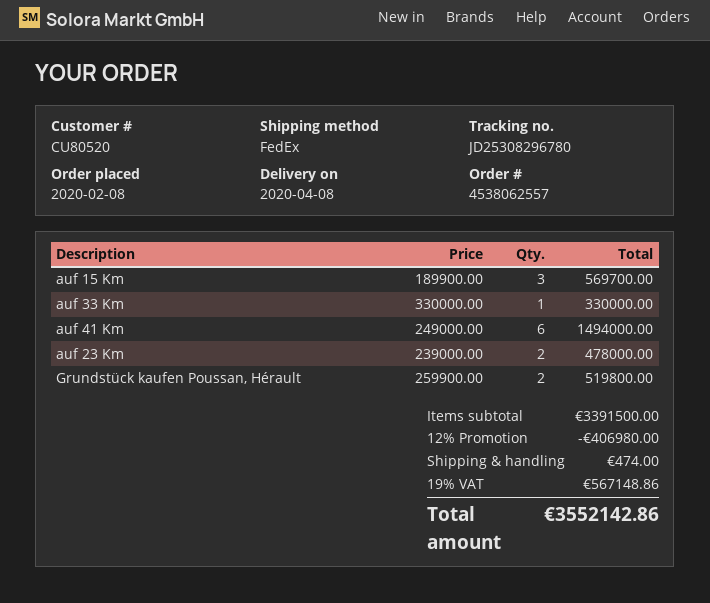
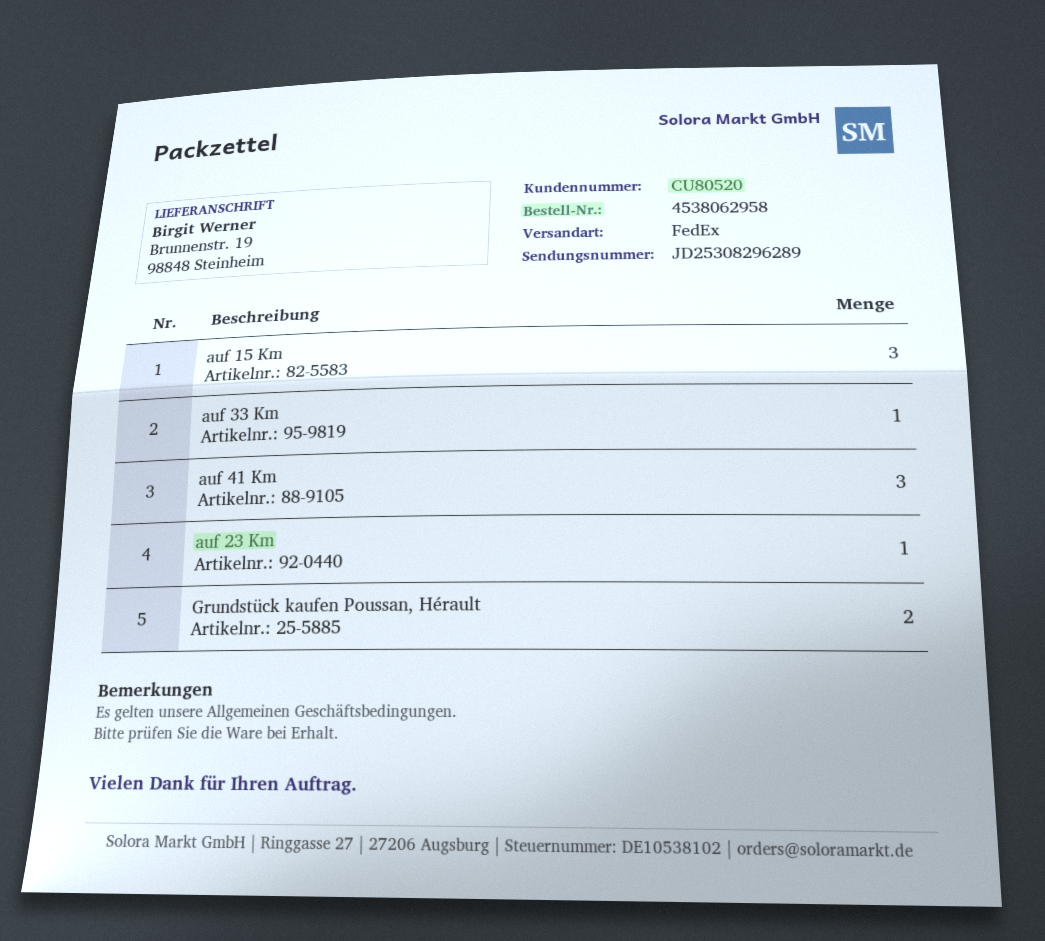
order number: 4538062557 -> 4538062958
tracking number: JD25308296780 -> JD25308296289
auf 41 Km: 6 -> 3
auf 23 Km: 2 -> 1

